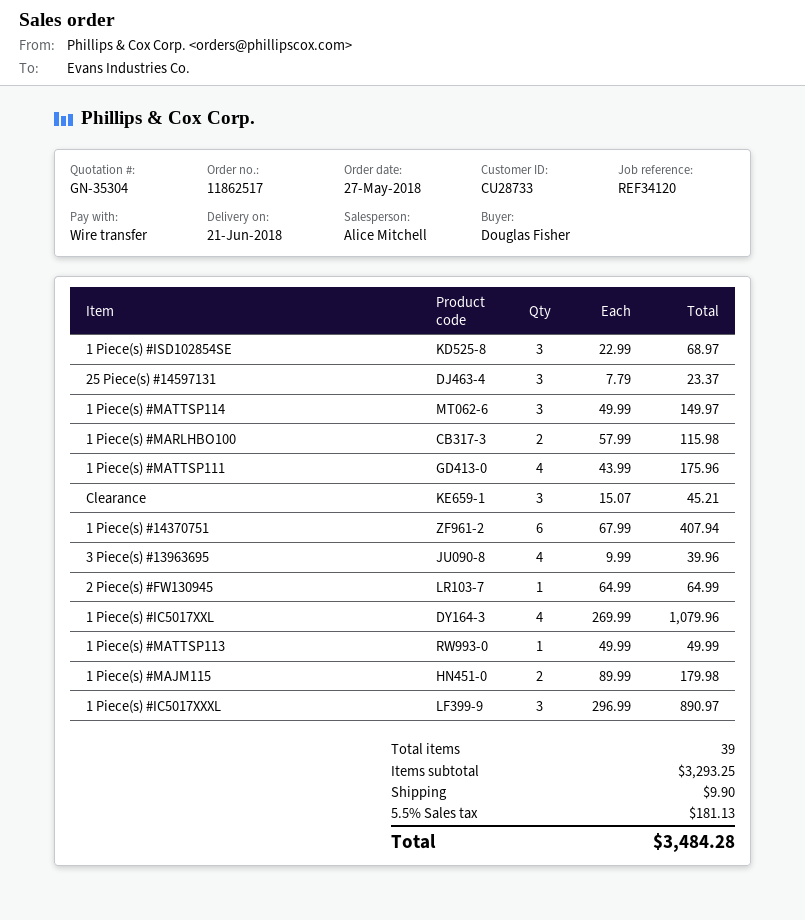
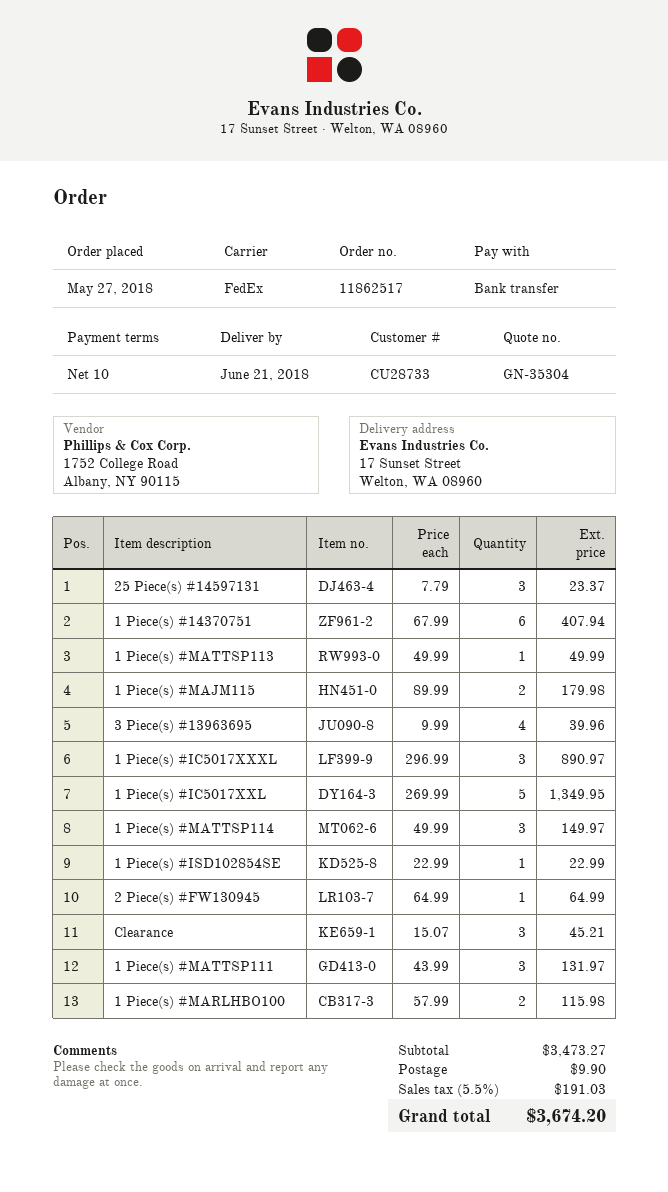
1 Piece(s) #ISD102854SE: 3 x 22.99 = 68.97 -> 1 x 22.99 = 22.99
1 Piece(s) #MATTSP111: 4 x 43.99 = 175.96 -> 3 x 43.99 = 131.97
1 Piece(s) #IC5017XXL: 4 x 269.99 = 1079.96 -> 5 x 269.99 = 1349.95
subtotal: 3293.25 -> 3473.27
tax: 5.5% = 181.13 -> 5.5% = 191.03
total: 3484.28 -> 3674.20

